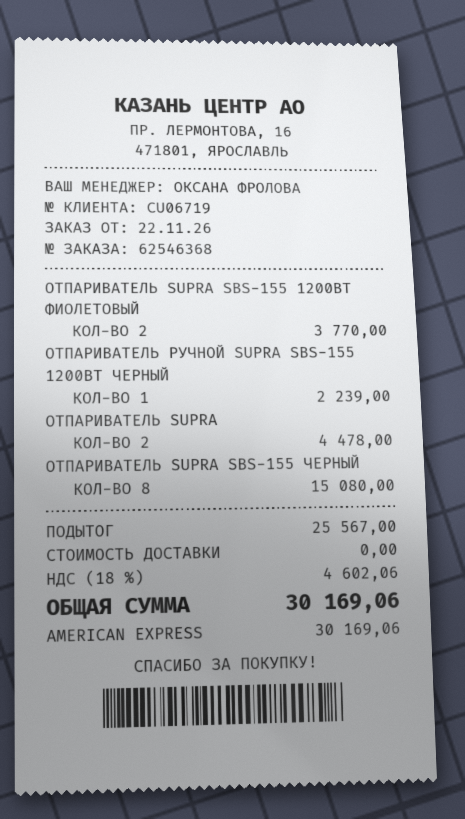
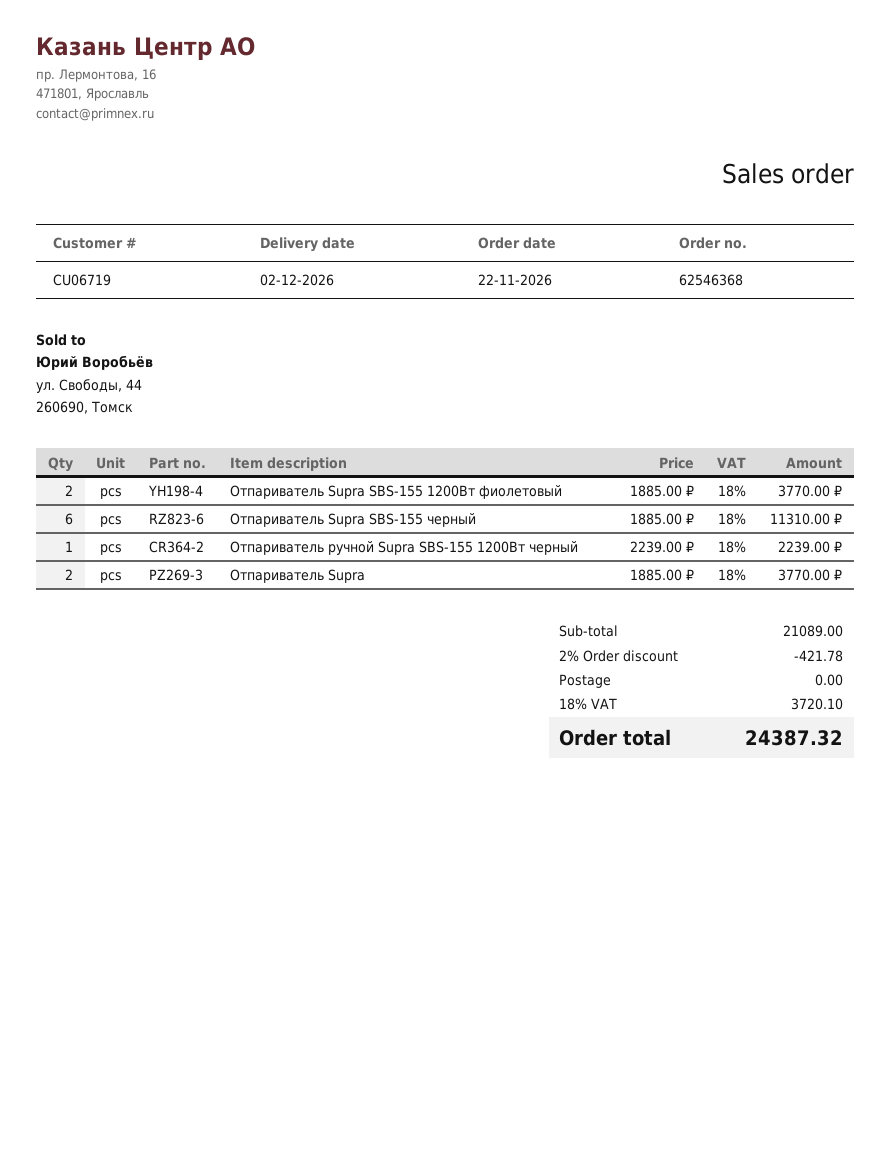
ОТПАРИВАТЕЛЬ SUPRA: 2 for 4478.00 -> 2 for 3770.00
ОТПАРИВАТЕЛЬ SUPRA SBS-155 ЧЕРНЫЙ: 8 for 15080.00 -> 6 for 11310.00
subtotal: 25567.00 -> 21089.00
discount: none -> 2% = 421.78
tax: 18% = 4602.06 -> 18% = 3720.10
total: 30169.06 -> 24387.32

